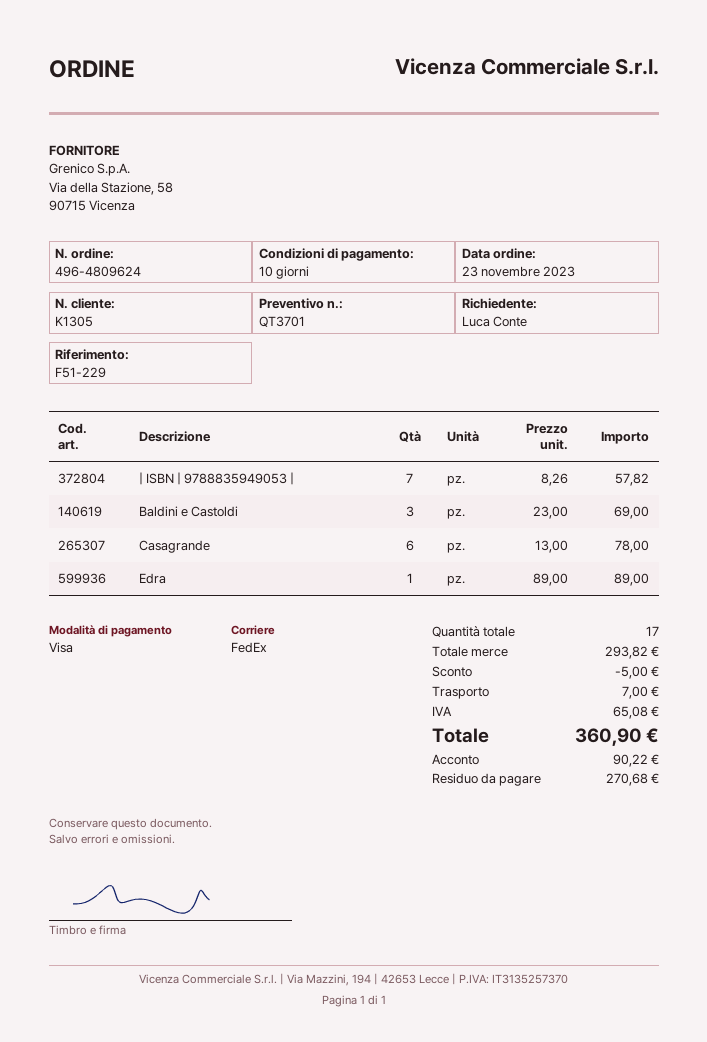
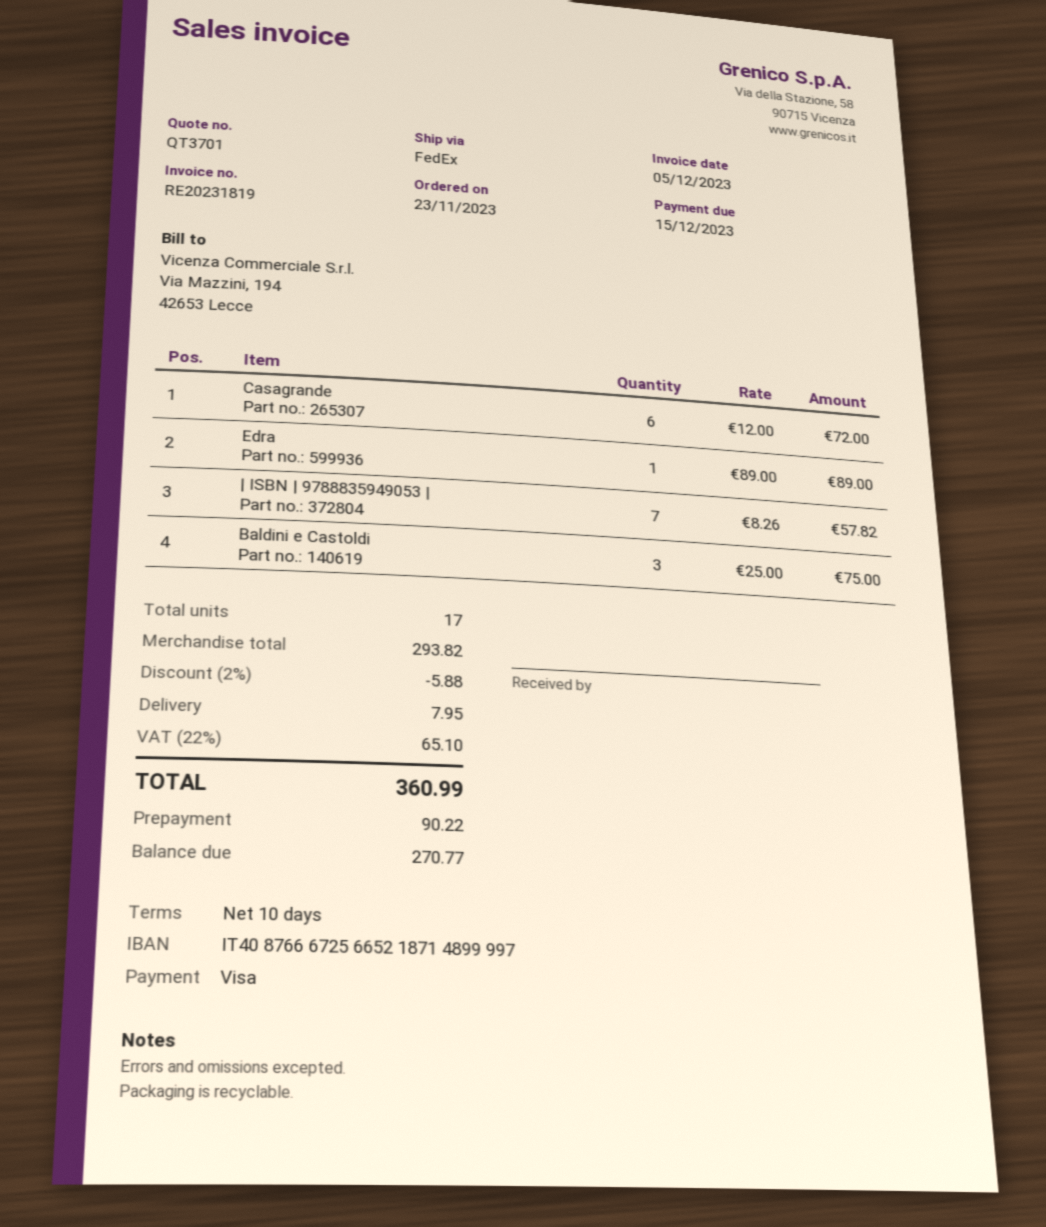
Baldini e Castoldi: 3 x 23.00 = 69.00 -> 3 x 25.00 = 75.00
Casagrande: 6 x 13.00 = 78.00 -> 6 x 12.00 = 72.00
discount: 5.00 -> 5.88
shipping: 7.00 -> 7.95
tax: 65.08 -> 65.10
total: 360.90 -> 360.99
balance: 270.68 -> 270.77

